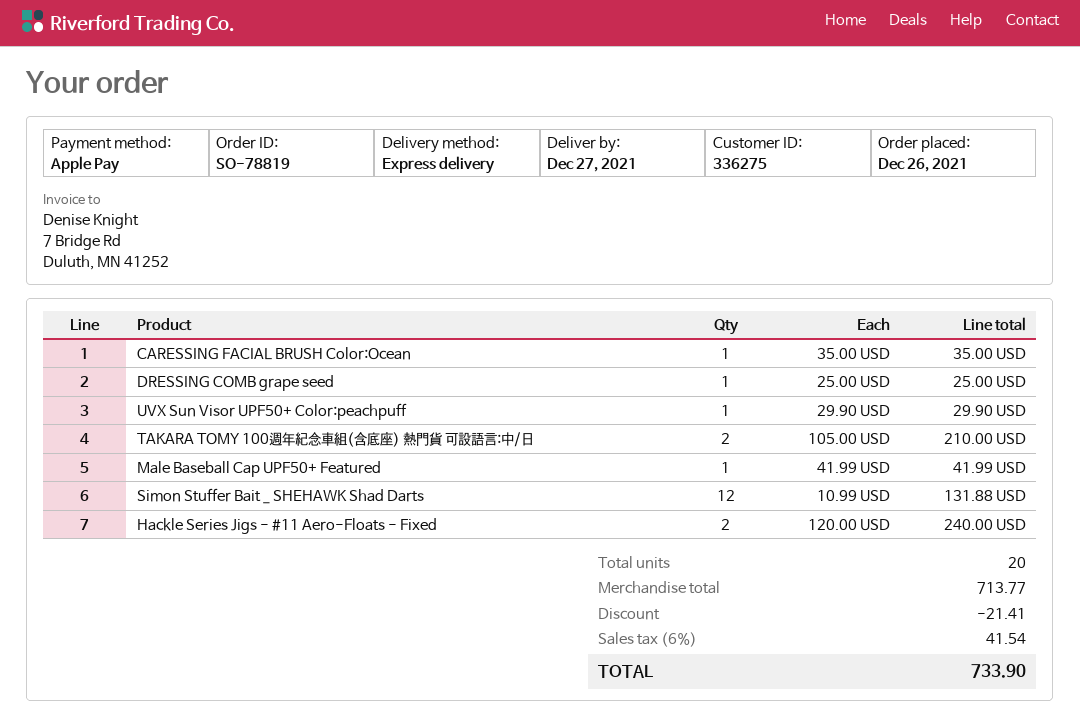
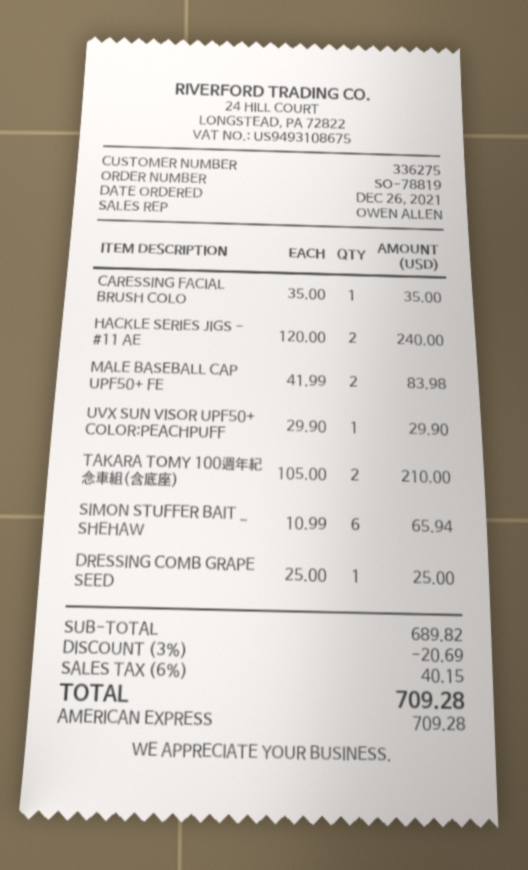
payment method: Apple Pay -> American Express
Male Baseball Cap UPF50+ Featured: 1 x 41.99 = 41.99 -> 2 x 41.99 = 83.98
Simon Stuffer Bait _ SHEHAWK Shad Darts: 12 x 10.99 = 131.88 -> 6 x 10.99 = 65.94
subtotal: 713.77 -> 689.82
discount: 21.41 -> 20.69
tax: 6% = 41.54 -> 6% = 40.15
total: 733.90 -> 709.28

